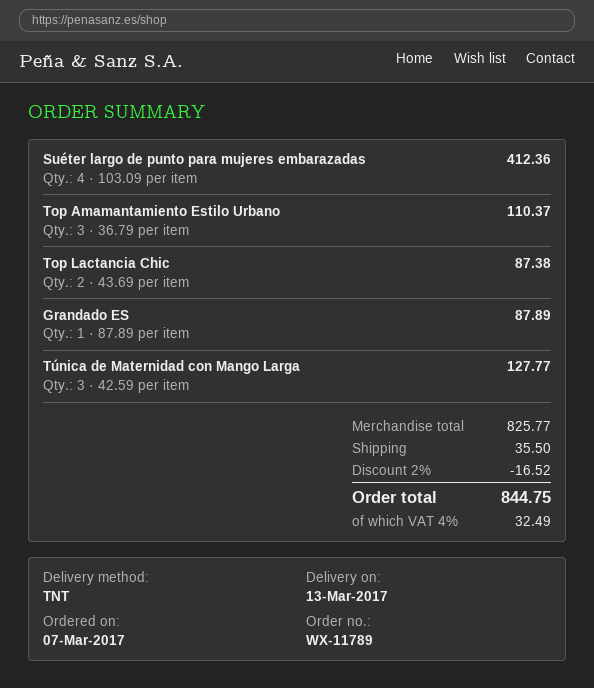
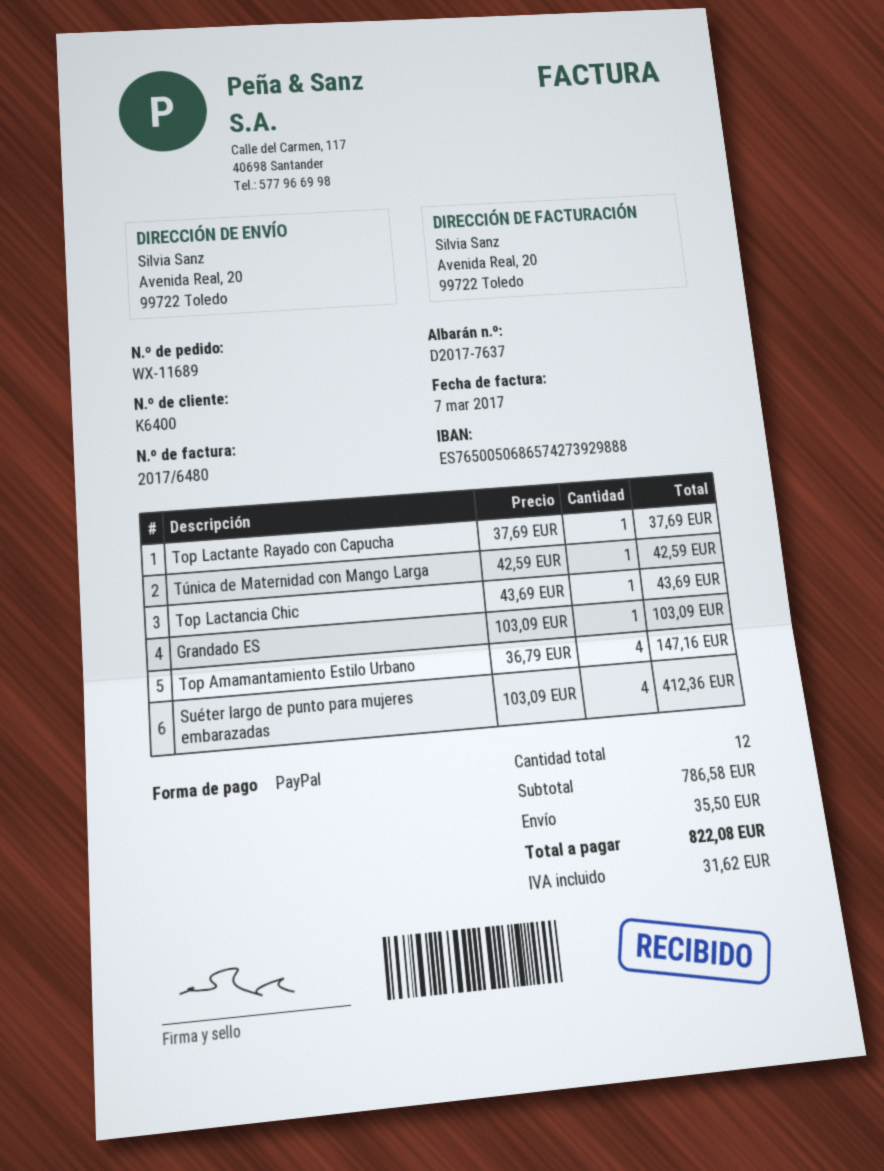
order number: WX-11789 -> WX-11689
Top Amamantamiento Estilo Urbano: 3 x 36.79 = 110.37 -> 4 x 36.79 = 147.16
Top Lactancia Chic: 2 x 43.69 = 87.38 -> 1 x 43.69 = 43.69
Grandado ES: 1 x 87.89 = 87.89 -> 1 x 103.09 = 103.09
Túnica de Maternidad con Mango Larga: 3 x 42.59 = 127.77 -> 1 x 42.59 = 42.59
Top Lactante Rayado con Capucha: none -> 1 x 37.69 = 37.69
subtotal: 825.77 -> 786.58
discount: 2% = 16.52 -> none
tax: 32.49 -> 31.62
total: 844.75 -> 822.08

